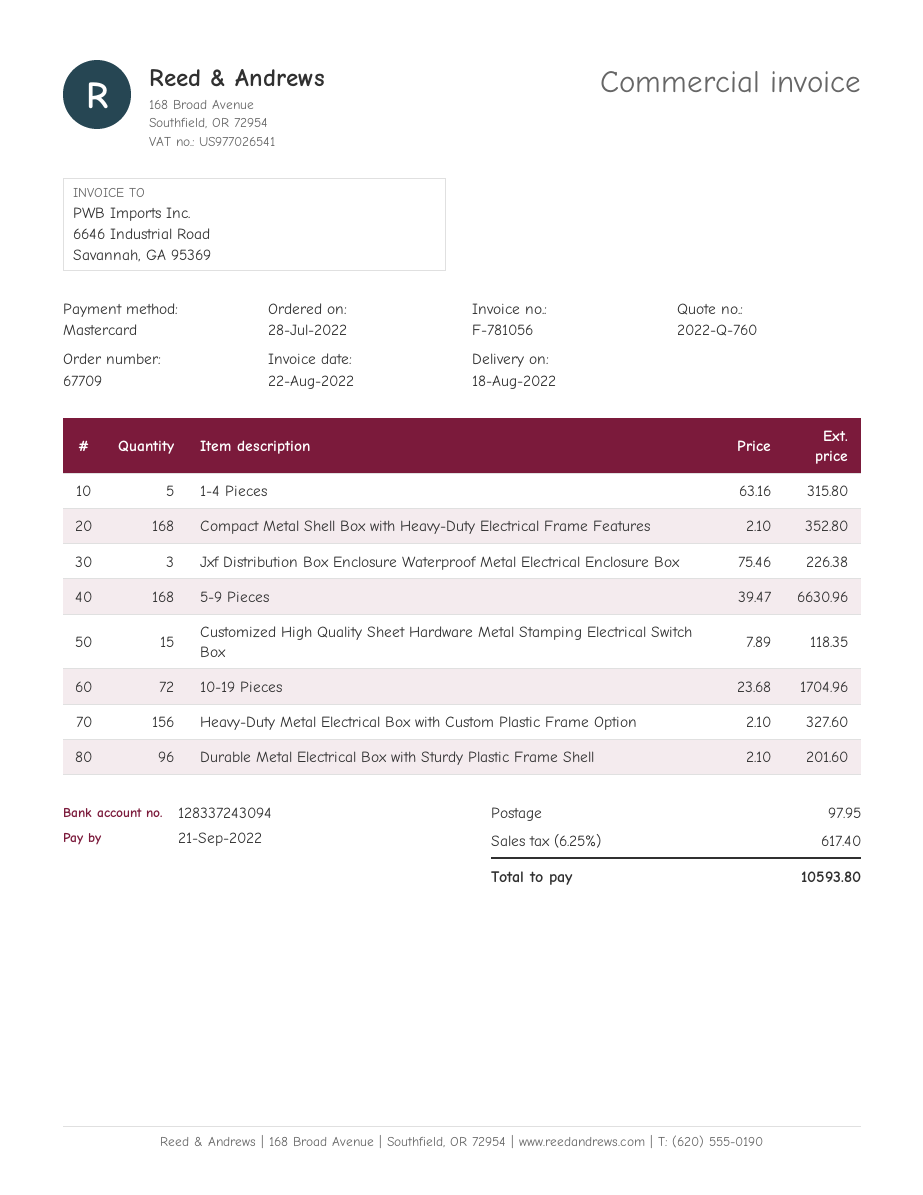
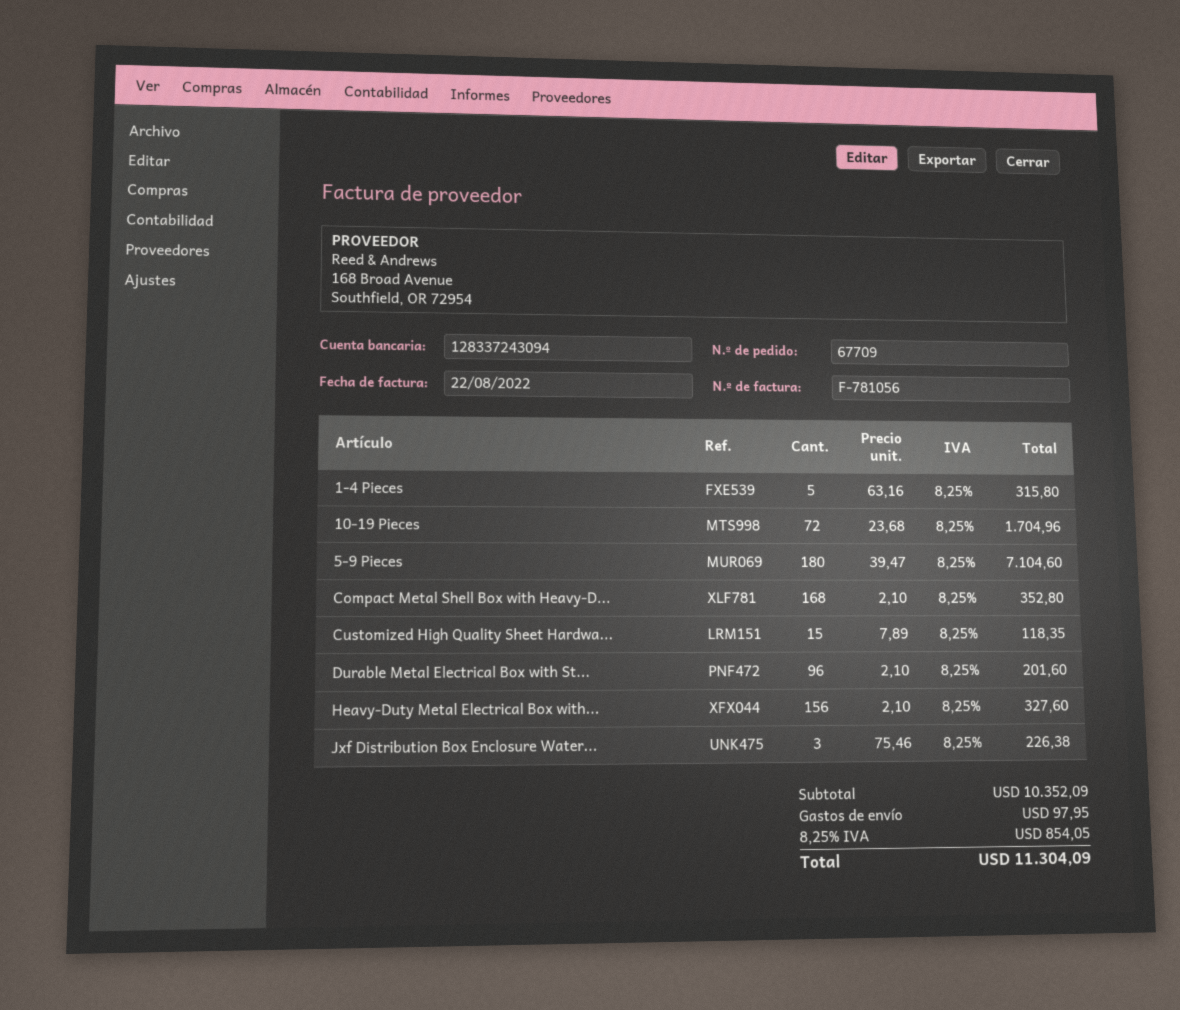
5-9 Pieces: 168 x 39.47 = 6630.96 -> 180 x 39.47 = 7104.60
tax: 6.25% = 617.40 -> 8.25% = 854.05
total: 10593.80 -> 11304.09

